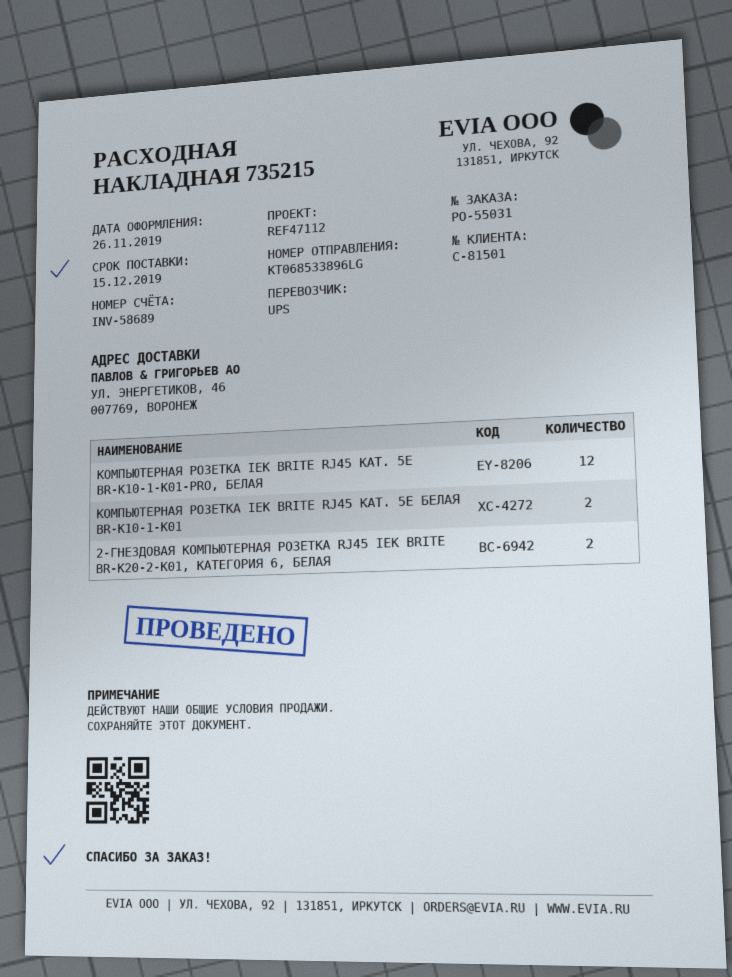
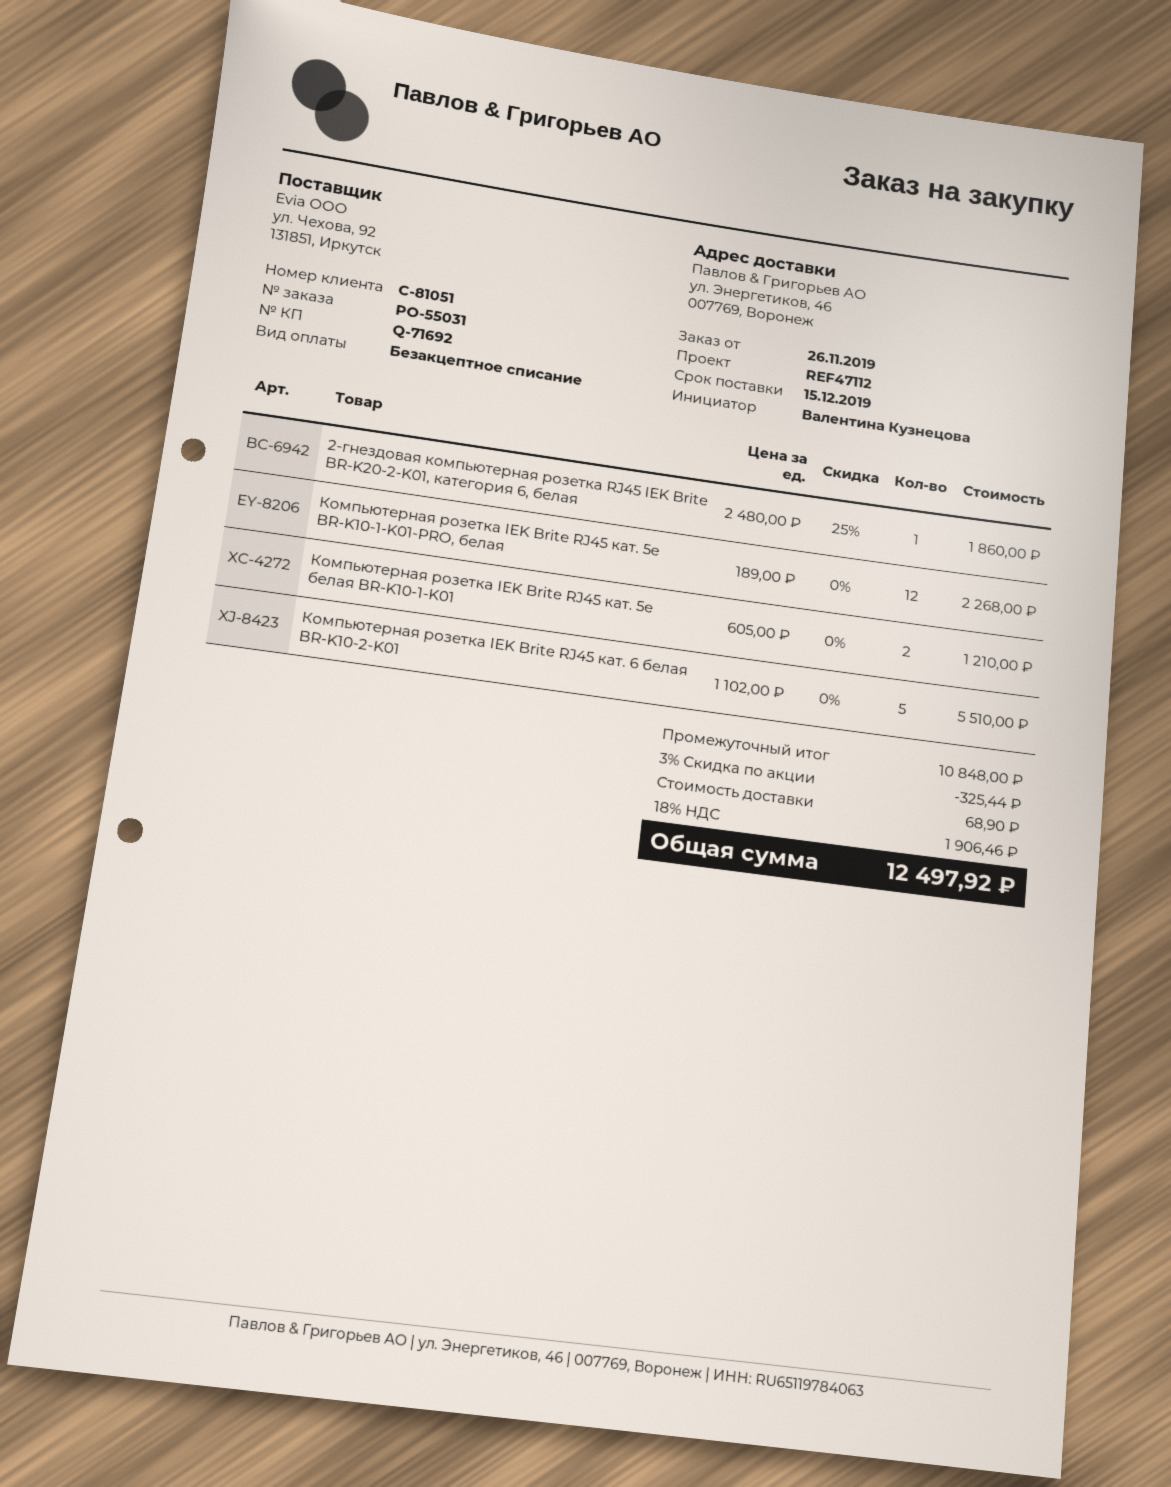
customer number: C-81501 -> C-81051
2-ГНЕЗДОВАЯ КОМПЬЮТЕРНАЯ РОЗЕТКА RJ45 IEK BRITE BR-K20-2-K01, КАТЕГОРИЯ 6, БЕЛАЯ: 2 -> 1
Компьютерная розетка IEK Brite RJ45 кат. 6 белая BR-K10-2-K01: none -> 5

